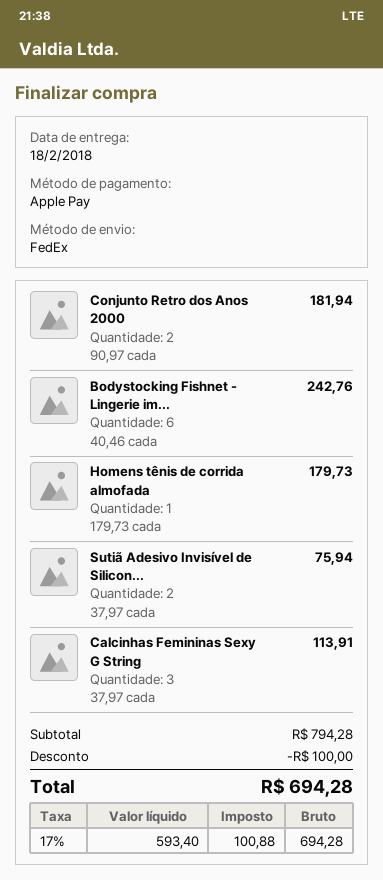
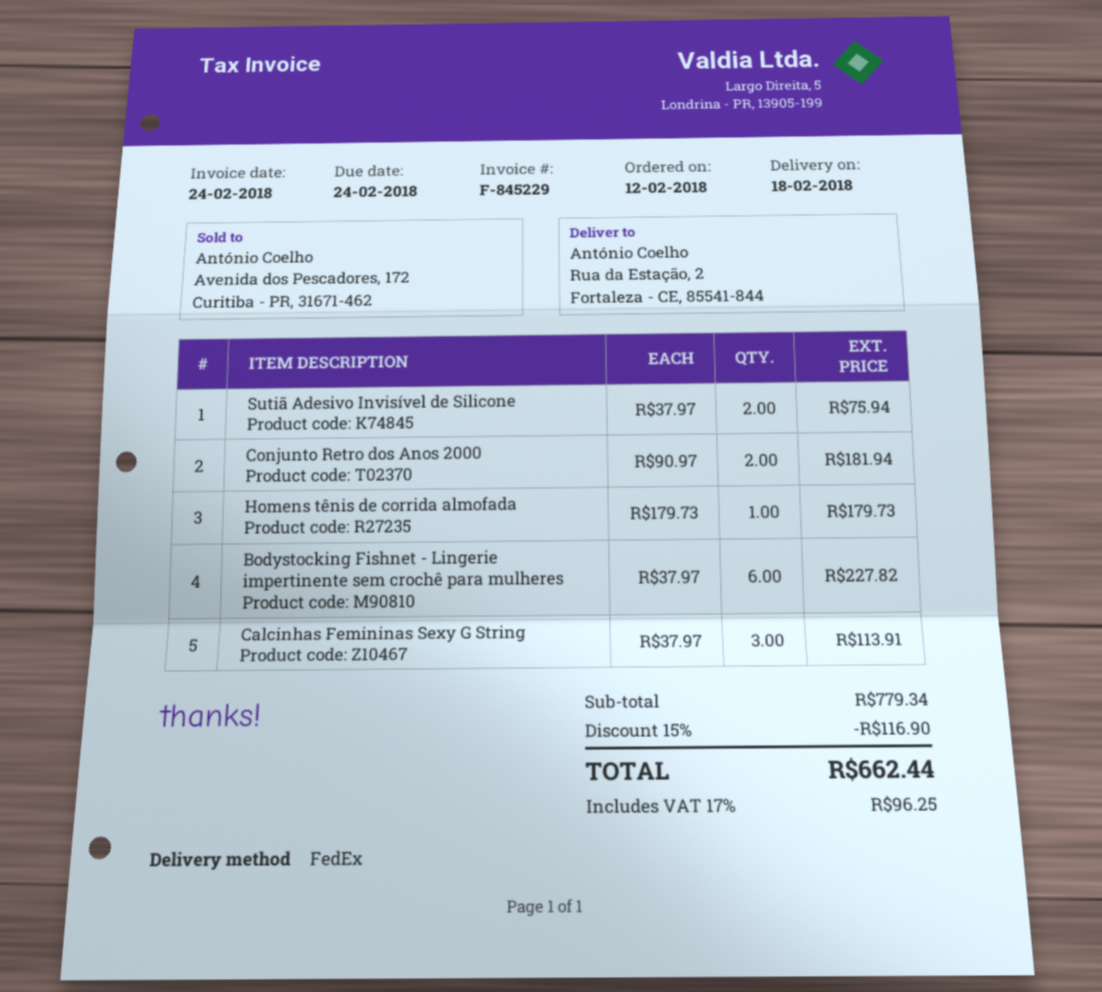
Bodystocking Fishnet - Lingerie im...: 6 x 40.46 = 242.76 -> 6 x 37.97 = 227.82
subtotal: 794.28 -> 779.34
discount: 100.00 -> 116.90
tax: 17% = 100.88 -> 17% = 96.25
total: 694.28 -> 662.44

